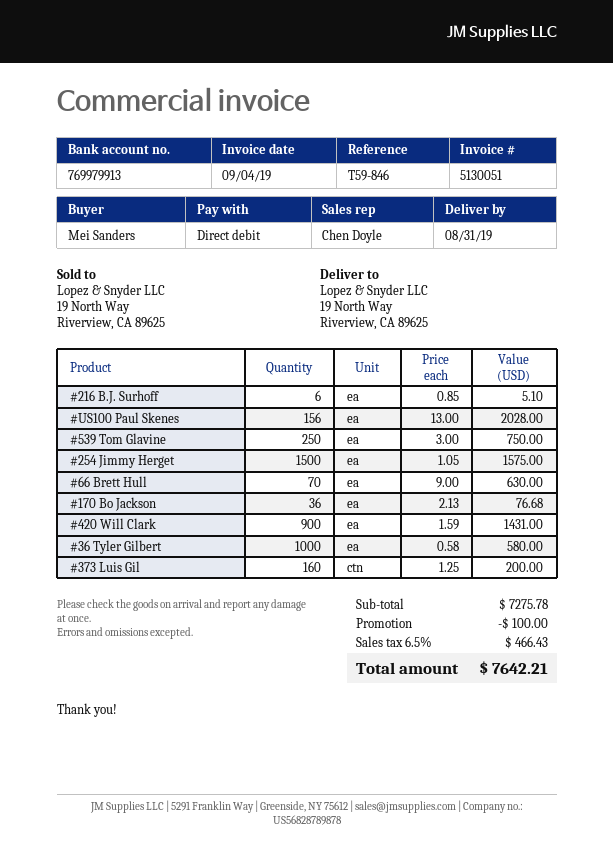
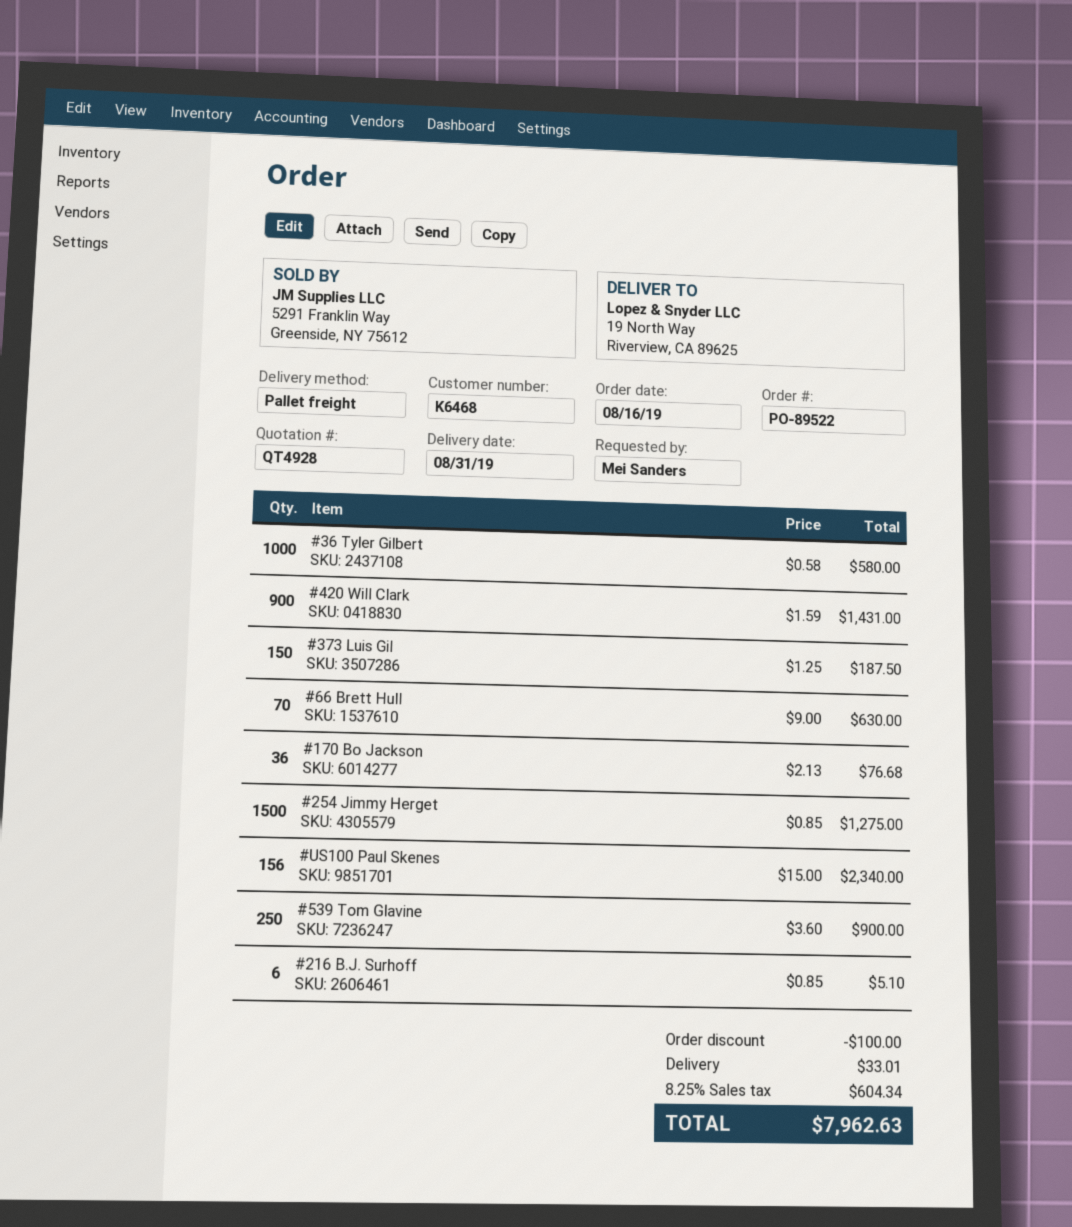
#US100 Paul Skenes: 156 x 13.00 = 2028.00 -> 156 x 15.00 = 2340.00
#539 Tom Glavine: 250 x 3.00 = 750.00 -> 250 x 3.60 = 900.00
#254 Jimmy Herget: 1500 x 1.05 = 1575.00 -> 1500 x 0.85 = 1275.00
#373 Luis Gil: 160 x 1.25 = 200.00 -> 150 x 1.25 = 187.50
shipping: none -> 33.01
tax: 6.5% = 466.43 -> 8.25% = 604.34
total: 7642.21 -> 7962.63

